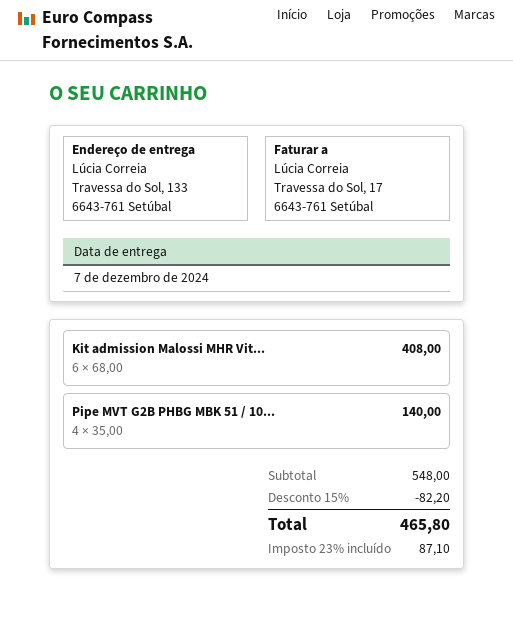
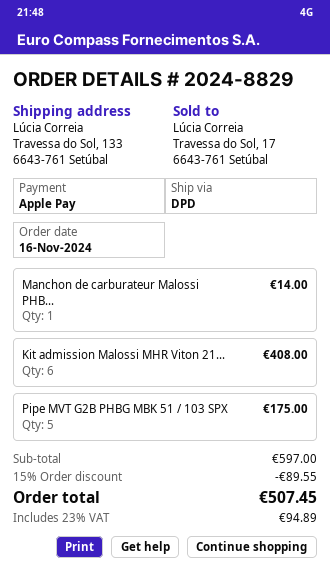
Pipe MVT G2B PHBG MBK 51 / 10...: 4 for 140.00 -> 5 for 175.00
Manchon de carburateur Malossi PHB...: none -> 1 for 14.00
subtotal: 548.00 -> 597.00
discount: 15% = 82.20 -> 15% = 89.55
tax: 23% = 87.10 -> 23% = 94.89
total: 465.80 -> 507.45

